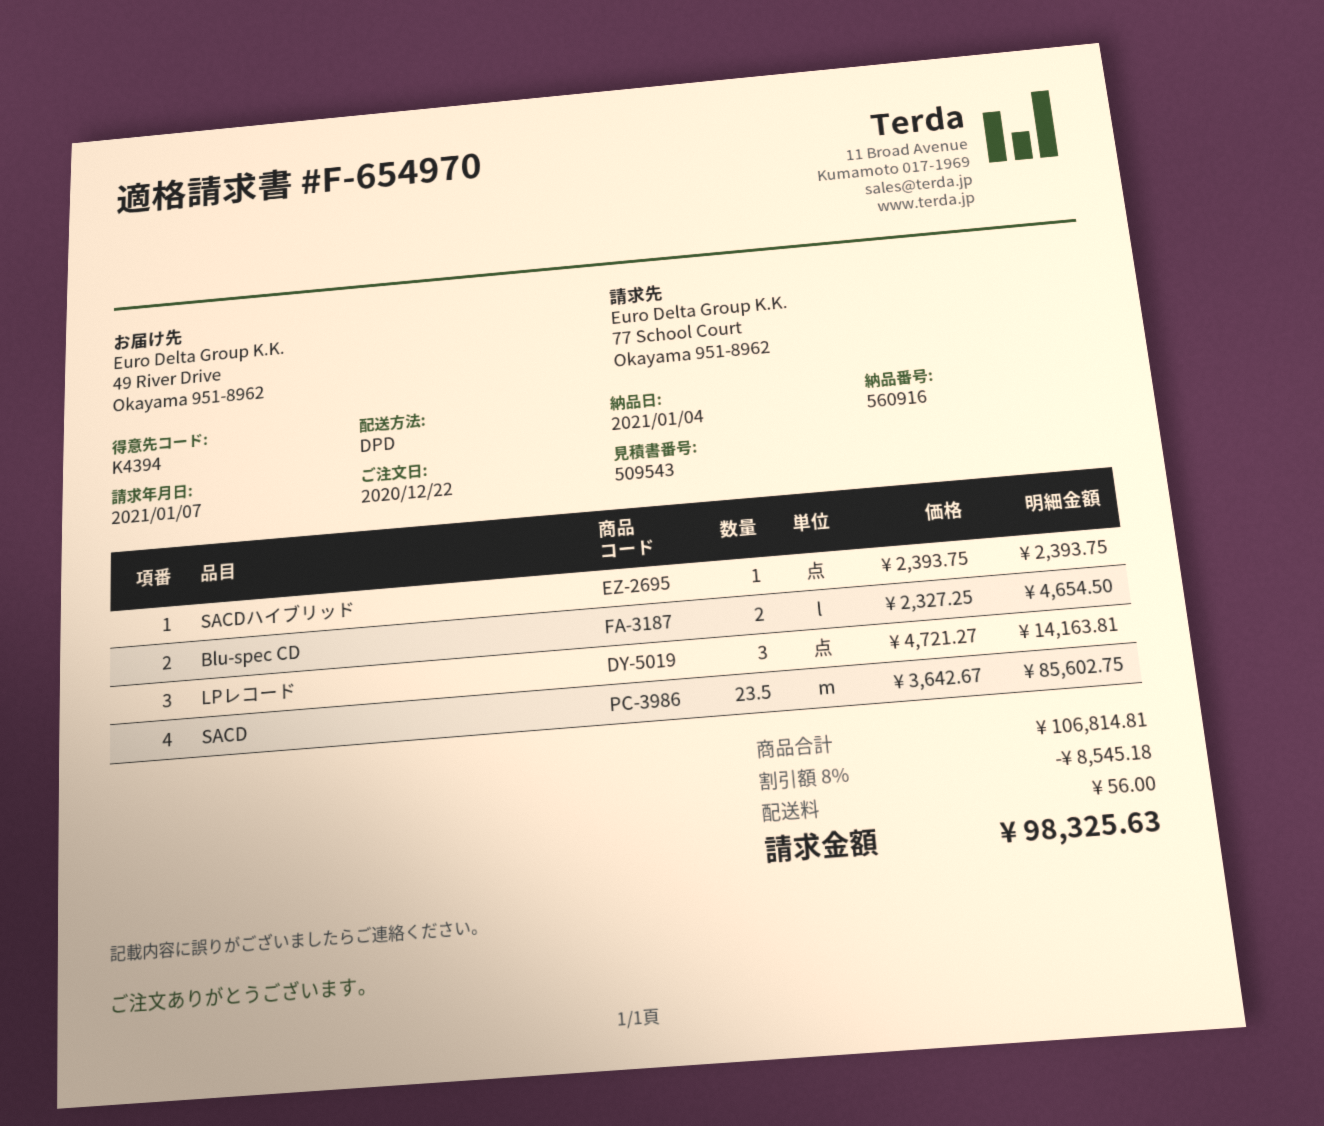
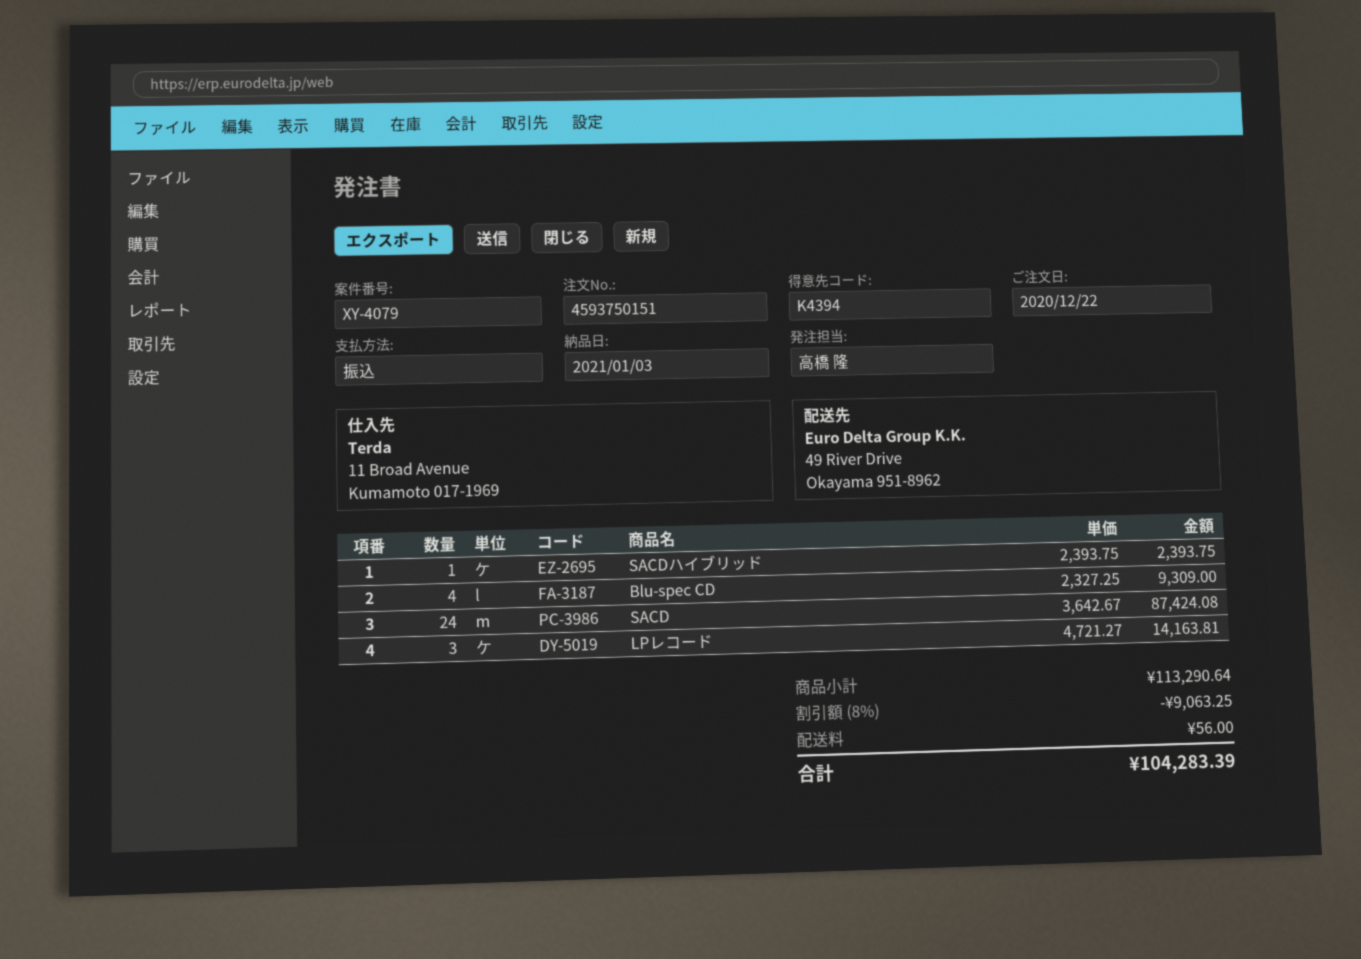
delivery date: 2021-01-04 -> 2021-01-03
Blu-spec CD: 2 x 2327.25 = 4654.50 -> 4 x 2327.25 = 9309.00
SACD: 23.5 x 3642.67 = 85602.75 -> 24 x 3642.67 = 87424.08
subtotal: 106814.81 -> 113290.64
discount: 8% = 8545.18 -> 8% = 9063.25
total: 98325.63 -> 104283.39

